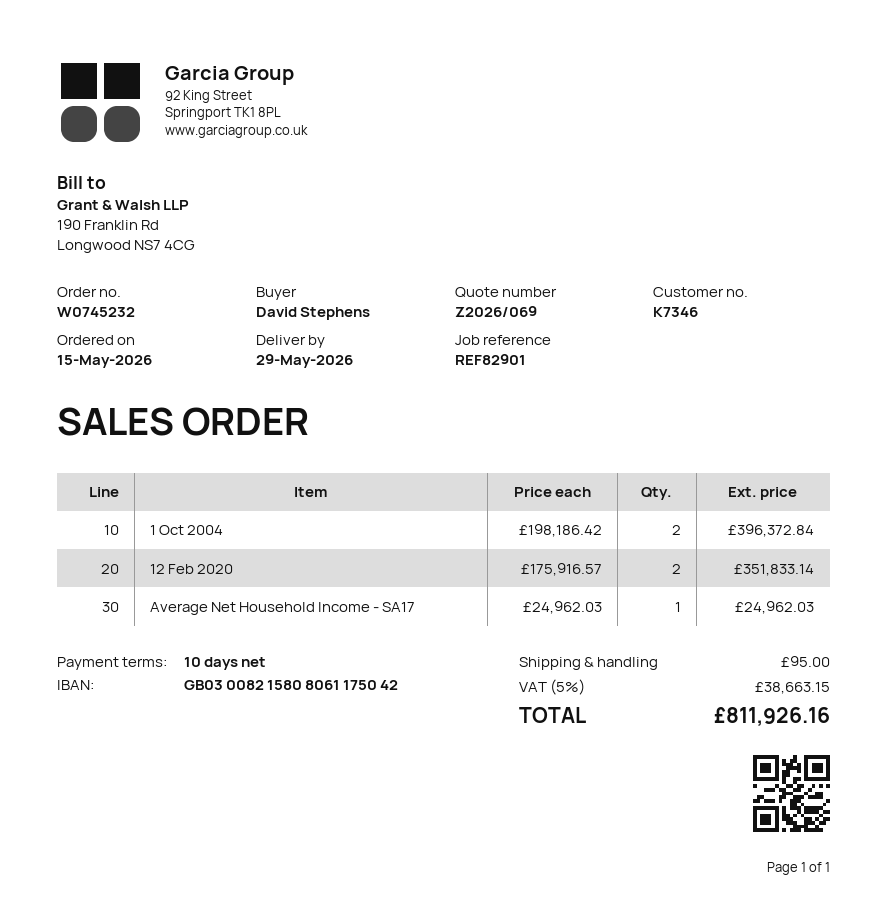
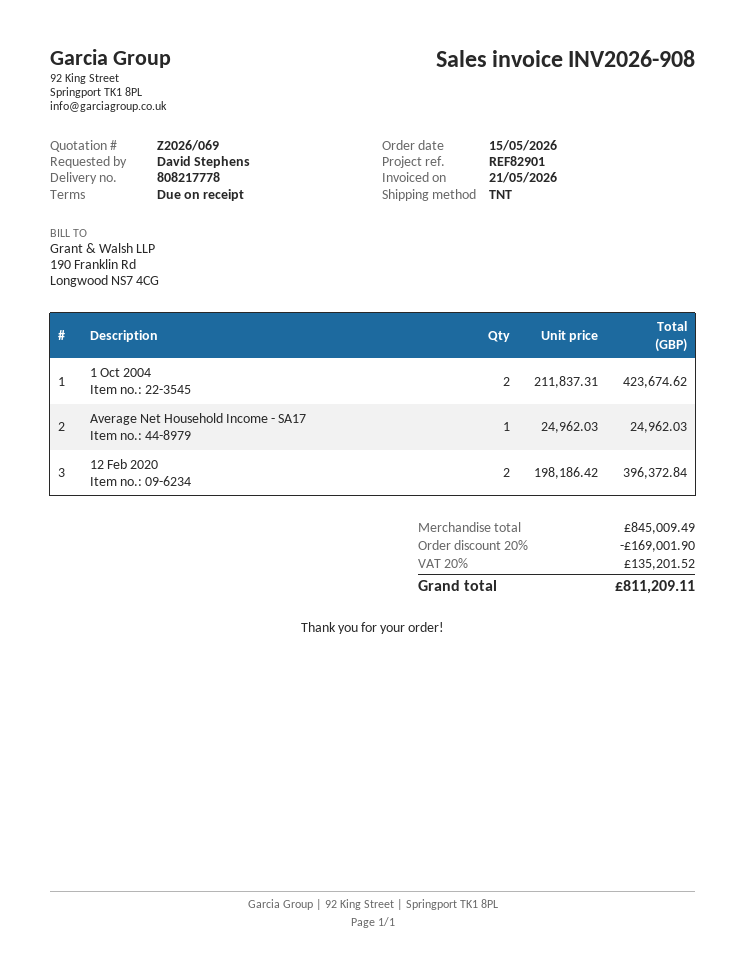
payment terms: 10 days -> on receipt
1 Oct 2004: 2 x 198186.42 = 396372.84 -> 2 x 211837.31 = 423674.62
12 Feb 2020: 2 x 175916.57 = 351833.14 -> 2 x 198186.42 = 396372.84
discount: none -> 20% = 169001.90
shipping: 95.00 -> none
tax: 5% = 38663.15 -> 20% = 135201.52
total: 811926.16 -> 811209.11

